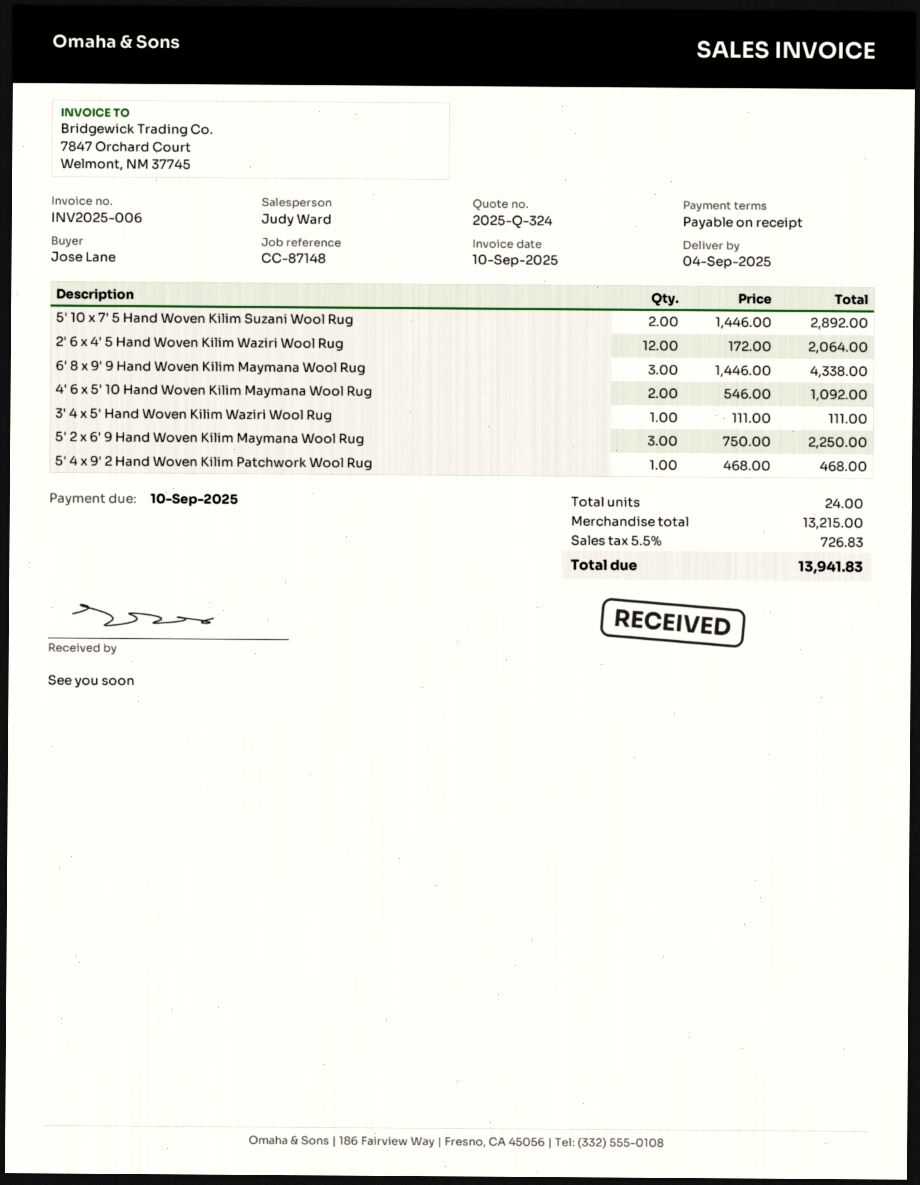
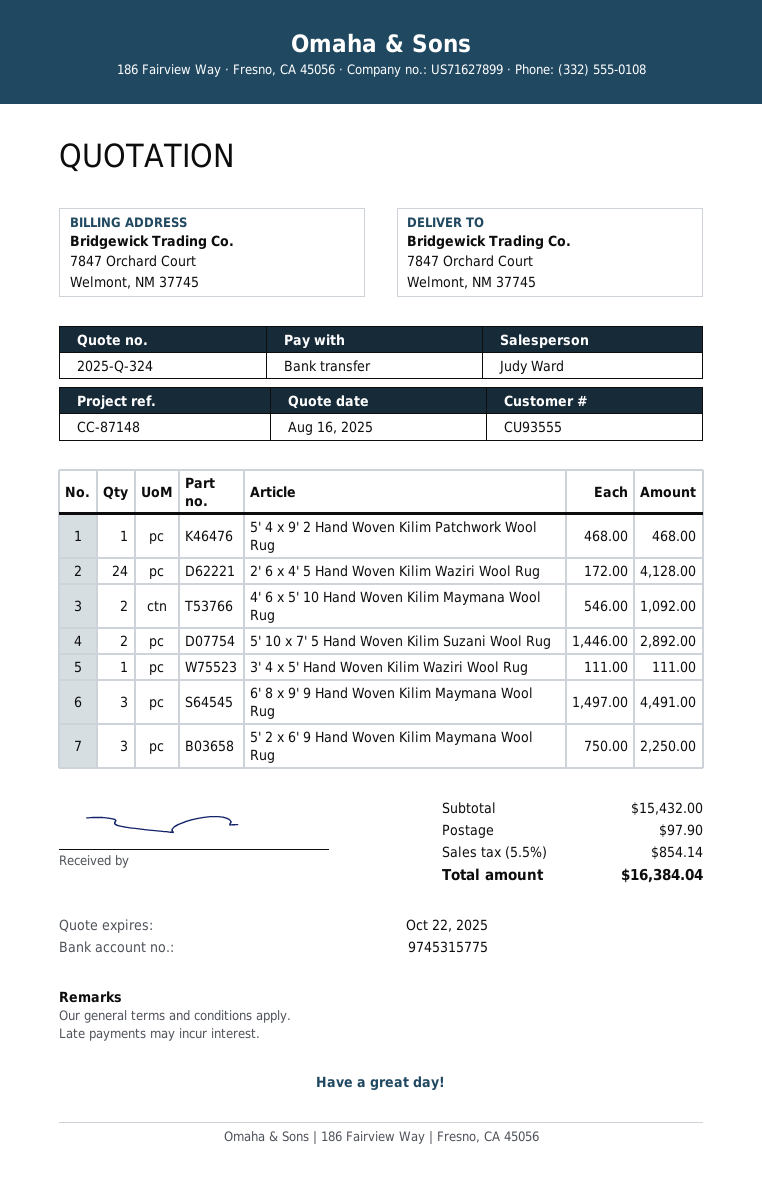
2' 6 x 4' 5 Hand Woven Kilim Waziri Wool Rug: 12 x 172.00 = 2064.00 -> 24 x 172.00 = 4128.00
6' 8 x 9' 9 Hand Woven Kilim Maymana Wool Rug: 3 x 1446.00 = 4338.00 -> 3 x 1497.00 = 4491.00
subtotal: 13215.00 -> 15432.00
shipping: none -> 97.90
tax: 5.5% = 726.83 -> 5.5% = 854.14
total: 13941.83 -> 16384.04

